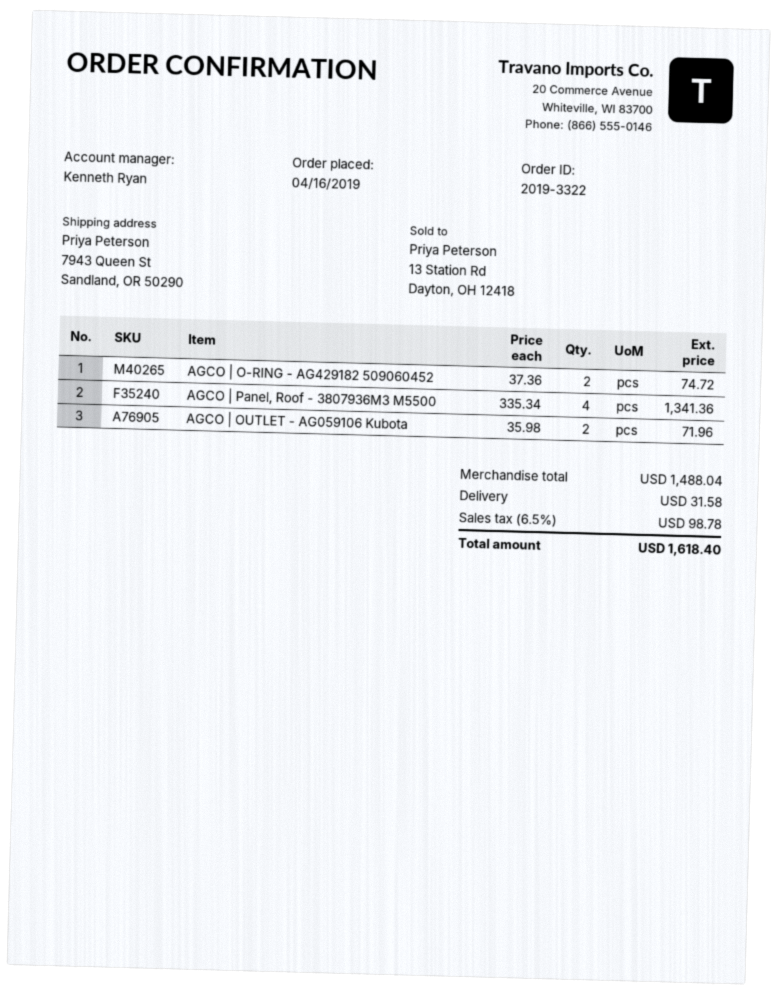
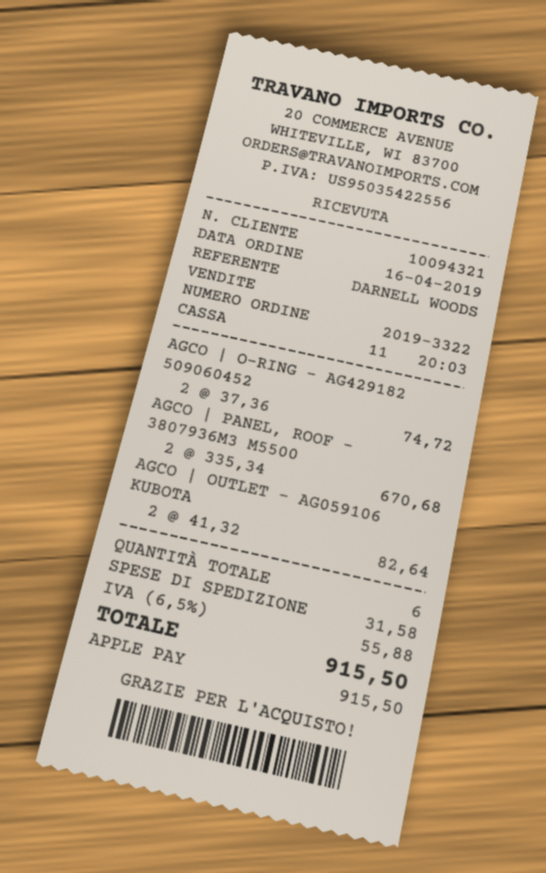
sales rep: Kenneth Ryan -> DARNELL WOODS
AGCO | Panel, Roof - 3807936M3 M5500: 4 x 335.34 = 1341.36 -> 2 x 335.34 = 670.68
AGCO | OUTLET - AG059106 Kubota: 2 x 35.98 = 71.96 -> 2 x 41.32 = 82.64
tax: 6.5% = 98.78 -> 6.5% = 55.88
total: 1618.40 -> 915.50

